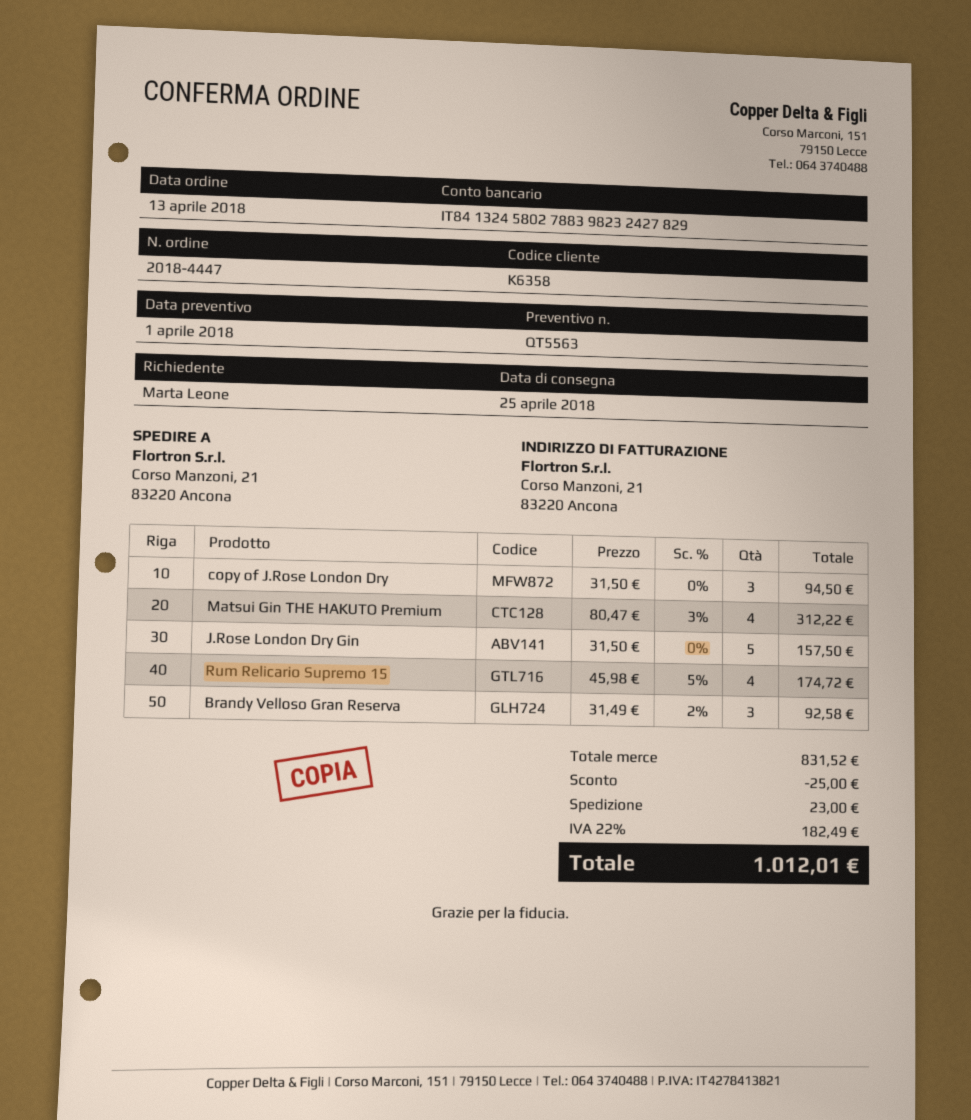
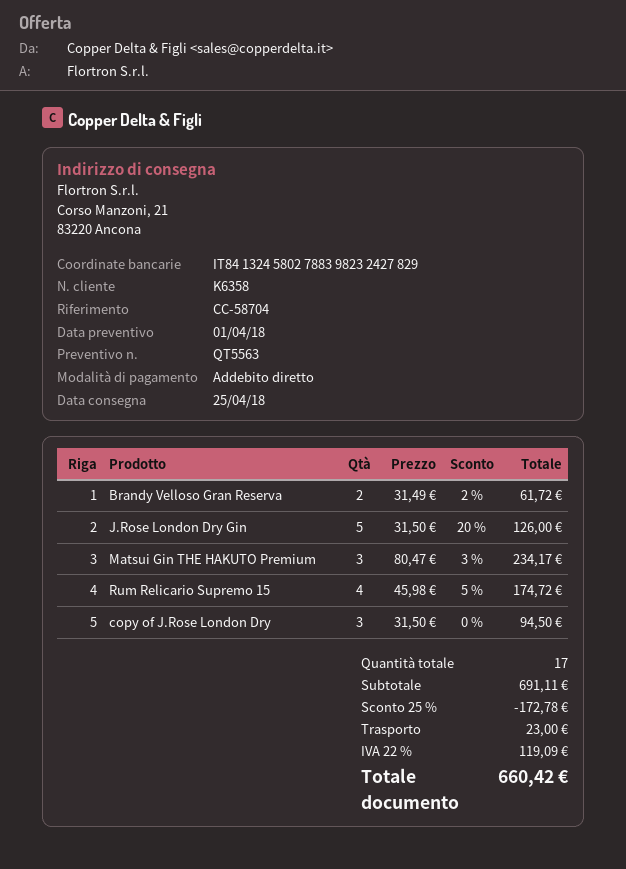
Matsui Gin THE HAKUTO Premium: 4 x 80.47 - 3% = 312.22 -> 3 x 80.47 - 3% = 234.17
J.Rose London Dry Gin: 5 x 31.50 = 157.50 -> 5 x 31.50 - 20% = 126.00
Brandy Velloso Gran Reserva: 3 x 31.49 - 2% = 92.58 -> 2 x 31.49 - 2% = 61.72
subtotal: 831.52 -> 691.11
discount: 25.00 -> 172.78
tax: 22% = 182.49 -> 22% = 119.09
total: 1012.01 -> 660.42

